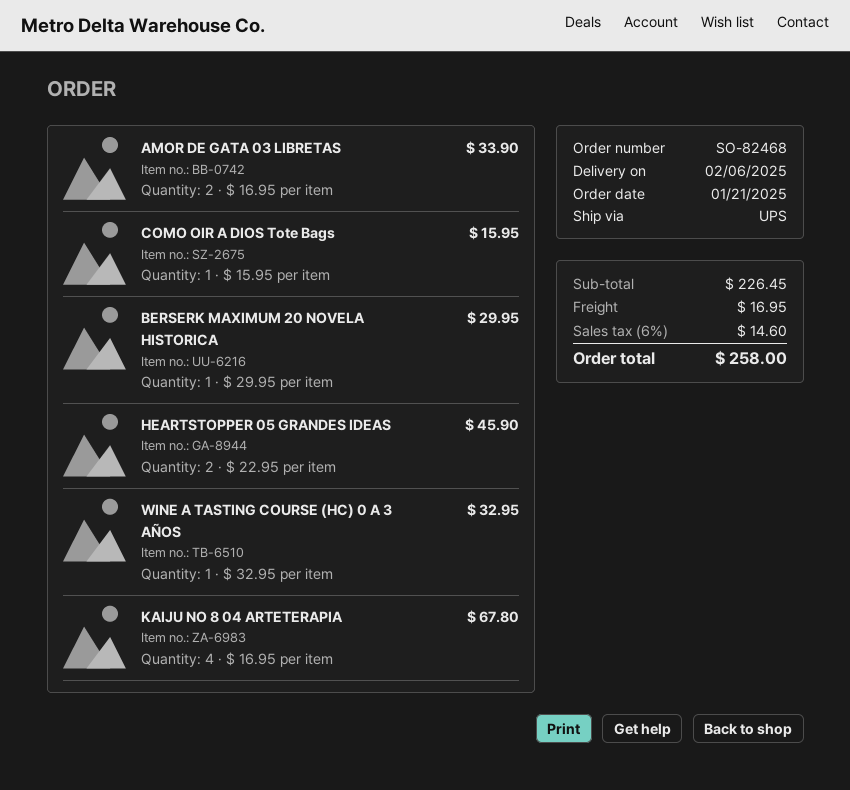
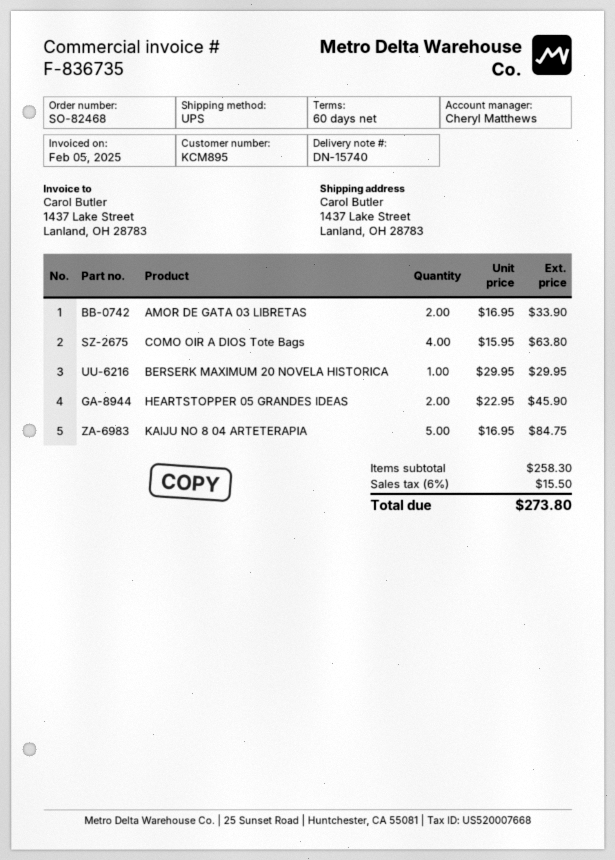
COMO OIR A DIOS Tote Bags: 1 x 15.95 = 15.95 -> 4 x 15.95 = 63.80
WINE A TASTING COURSE (HC) 0 A 3 AÑOS: 1 x 32.95 = 32.95 -> none
KAIJU NO 8 04 ARTETERAPIA: 4 x 16.95 = 67.80 -> 5 x 16.95 = 84.75
subtotal: 226.45 -> 258.30
shipping: 16.95 -> none
tax: 6% = 14.60 -> 6% = 15.50
total: 258.00 -> 273.80

